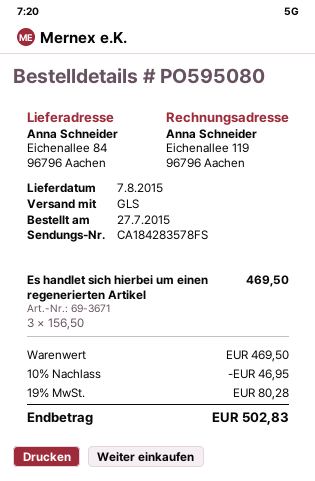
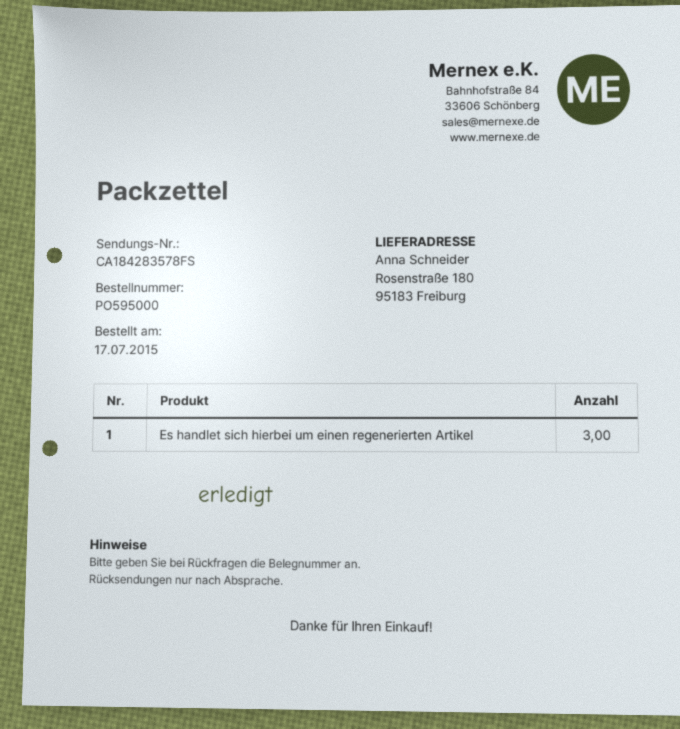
order number: PO595080 -> PO595000
order date: 2015-07-27 -> 2015-07-17
ship to: Eichenallee 84, 96796 Aachen -> Rosenstraße 180, 95183 Freiburg

